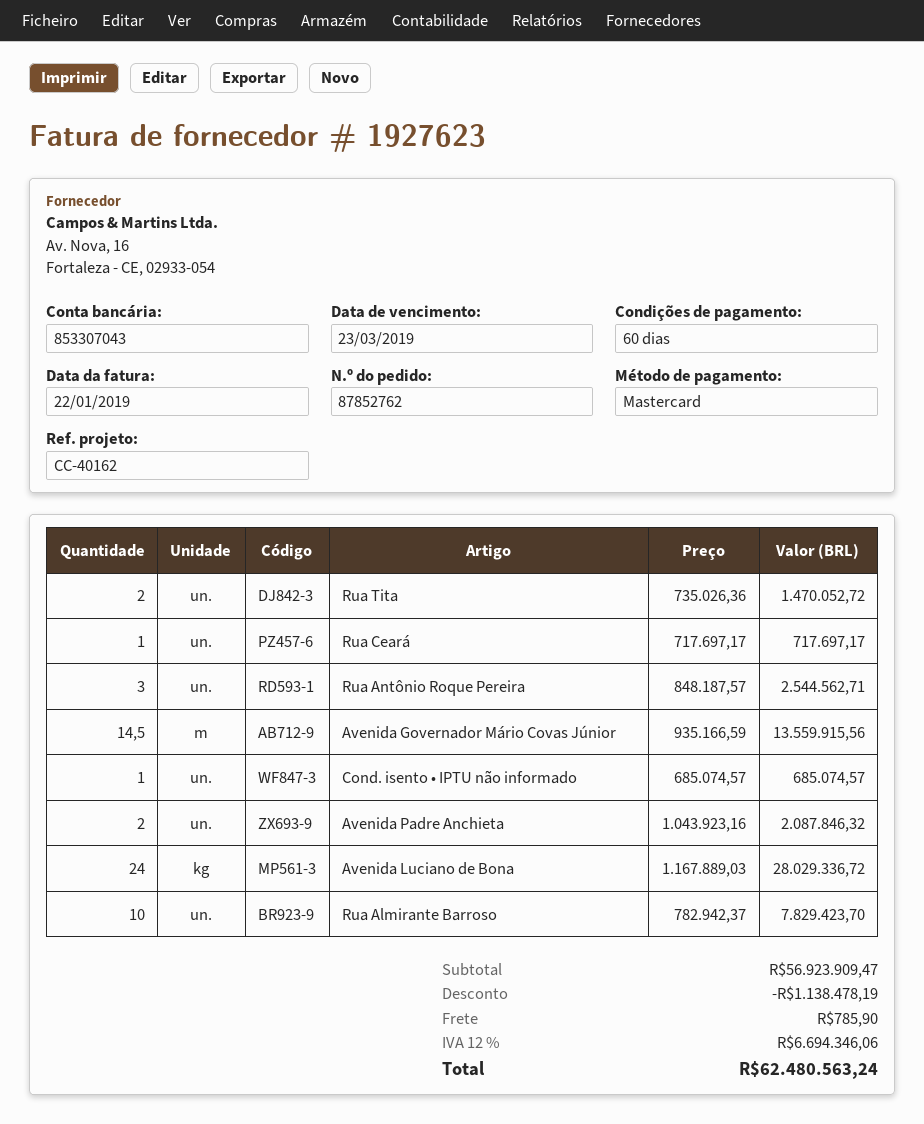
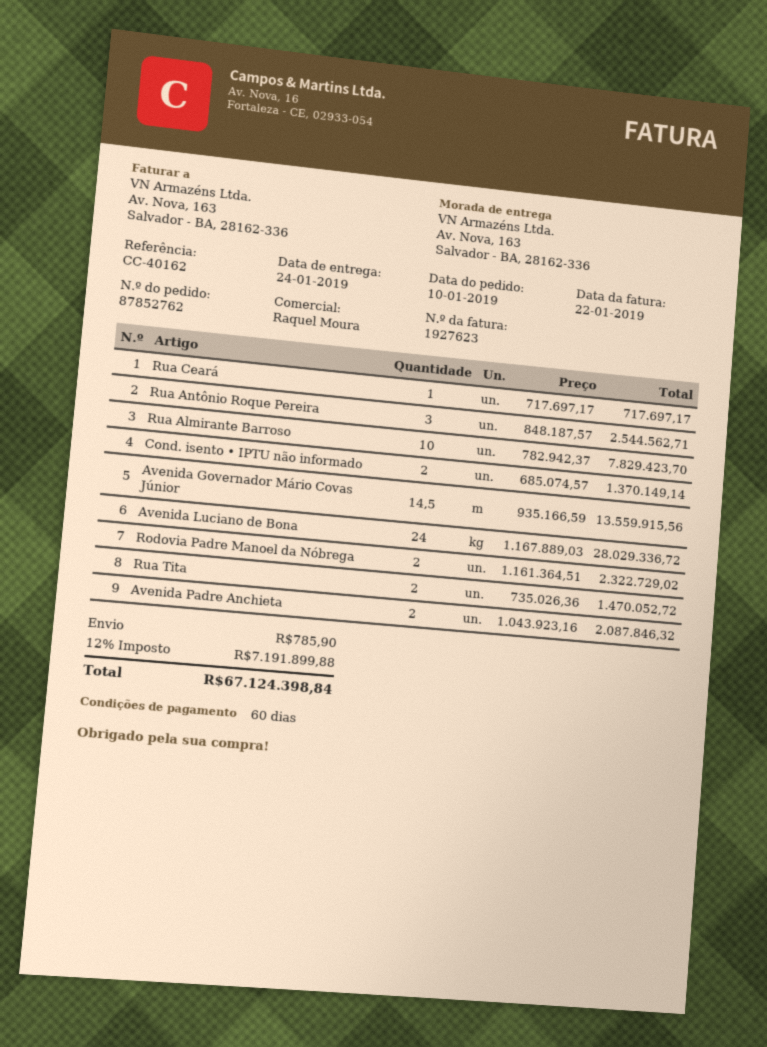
Cond. isento • IPTU não informado: 1 x 685074.57 = 685074.57 -> 2 x 685074.57 = 1370149.14
Rodovia Padre Manoel da Nóbrega: none -> 2 x 1161364.51 = 2322729.02
discount: 1138478.19 -> none
tax: 12% = 6694346.06 -> 12% = 7191899.88
total: 62480563.24 -> 67124398.84

